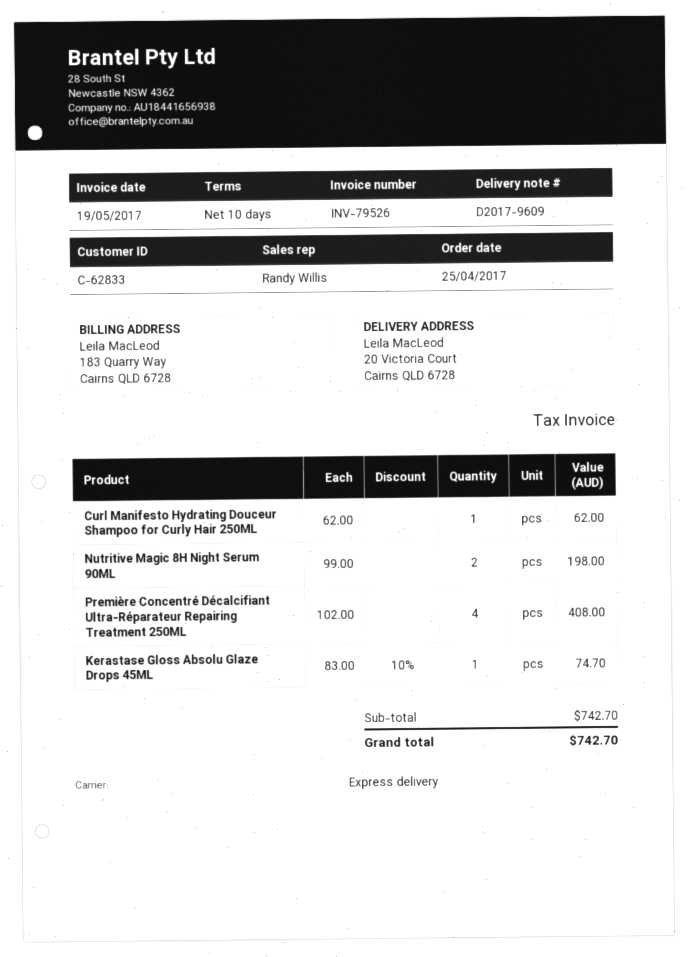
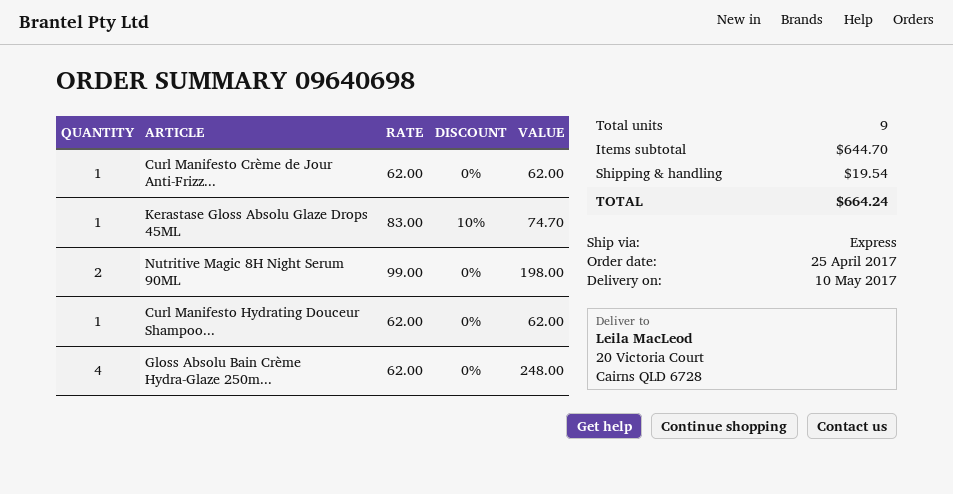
Première Concentré Décalcifiant Ultra-Réparateur Repairing Treatment 250ML: 4 x 102.00 = 408.00 -> none
Curl Manifesto Crème de Jour Anti-Frizz...: none -> 1 x 62.00 = 62.00
Gloss Absolu Bain Crème Hydra-Glaze 250m...: none -> 4 x 62.00 = 248.00
subtotal: 742.70 -> 644.70
shipping: none -> 19.54
total: 742.70 -> 664.24

